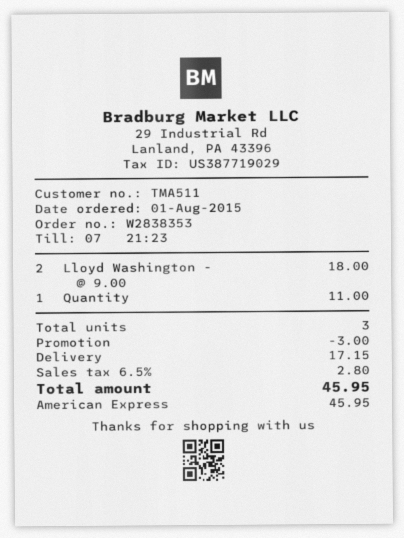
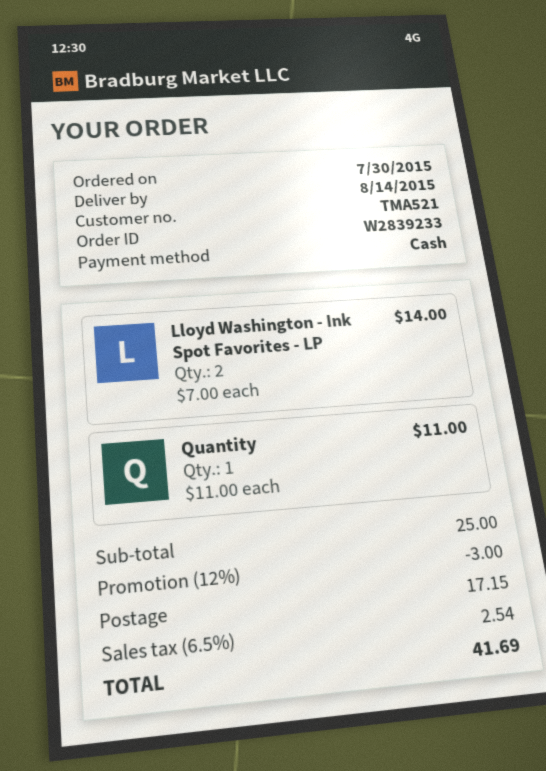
order number: W2838353 -> W2839233
order date: 2015-08-01 -> 2015-07-30
customer number: TMA511 -> TMA521
payment method: American Express -> cash
Lloyd Washington -: 2 x 9.00 = 18.00 -> 2 x 7.00 = 14.00
tax: 6.5% = 2.80 -> 6.5% = 2.54
total: 45.95 -> 41.69

